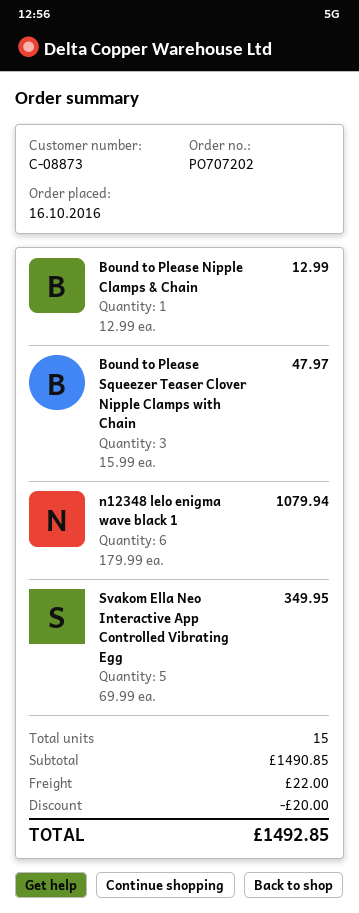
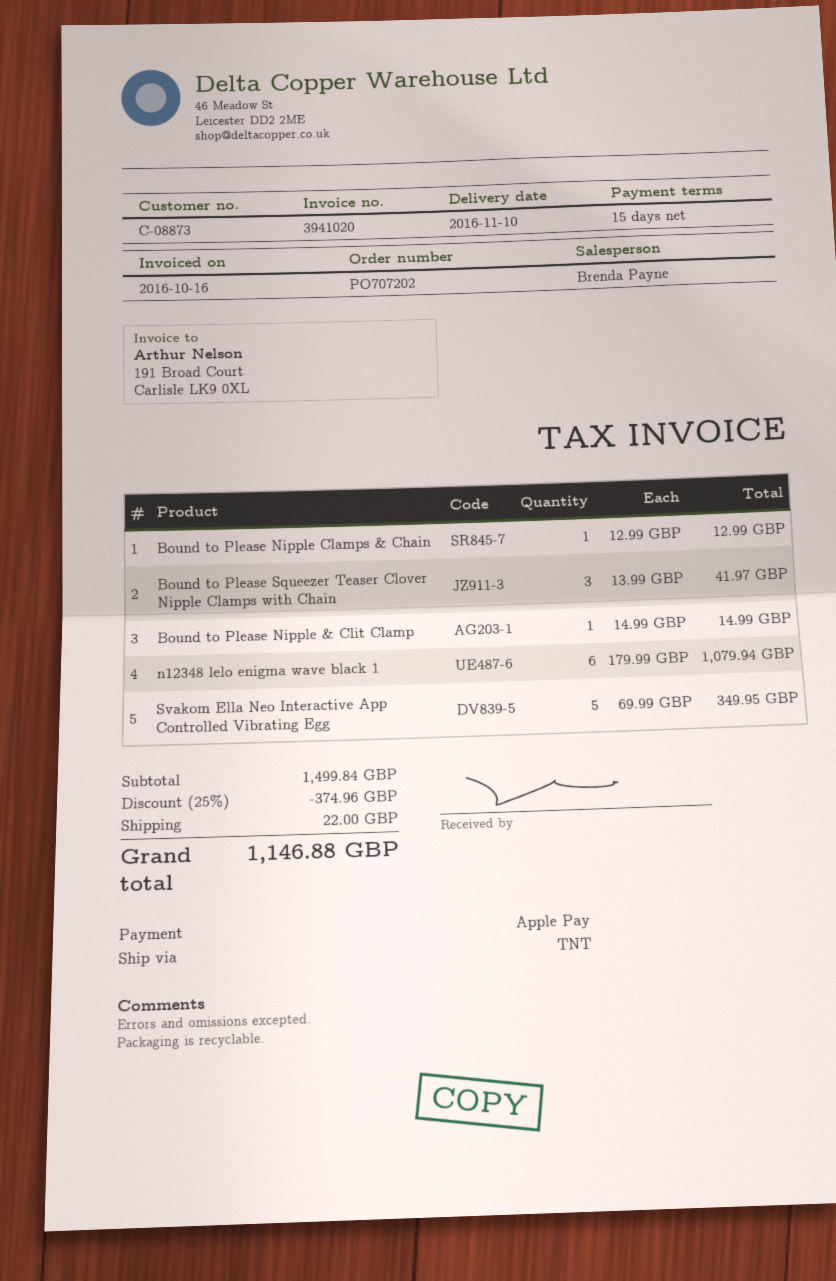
Bound to Please Squeezer Teaser Clover Nipple Clamps with Chain: 3 x 15.99 = 47.97 -> 3 x 13.99 = 41.97
Bound to Please Nipple & Clit Clamp: none -> 1 x 14.99 = 14.99
subtotal: 1490.85 -> 1499.84
discount: 20.00 -> 374.96
total: 1492.85 -> 1146.88

